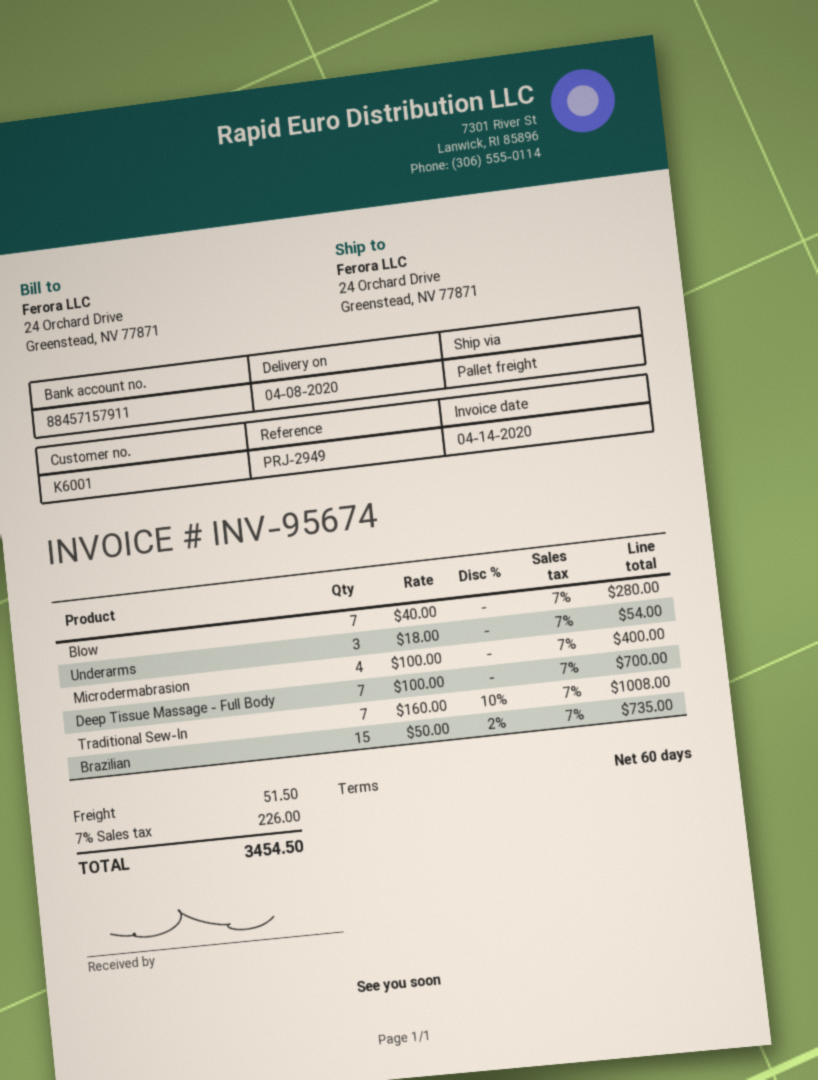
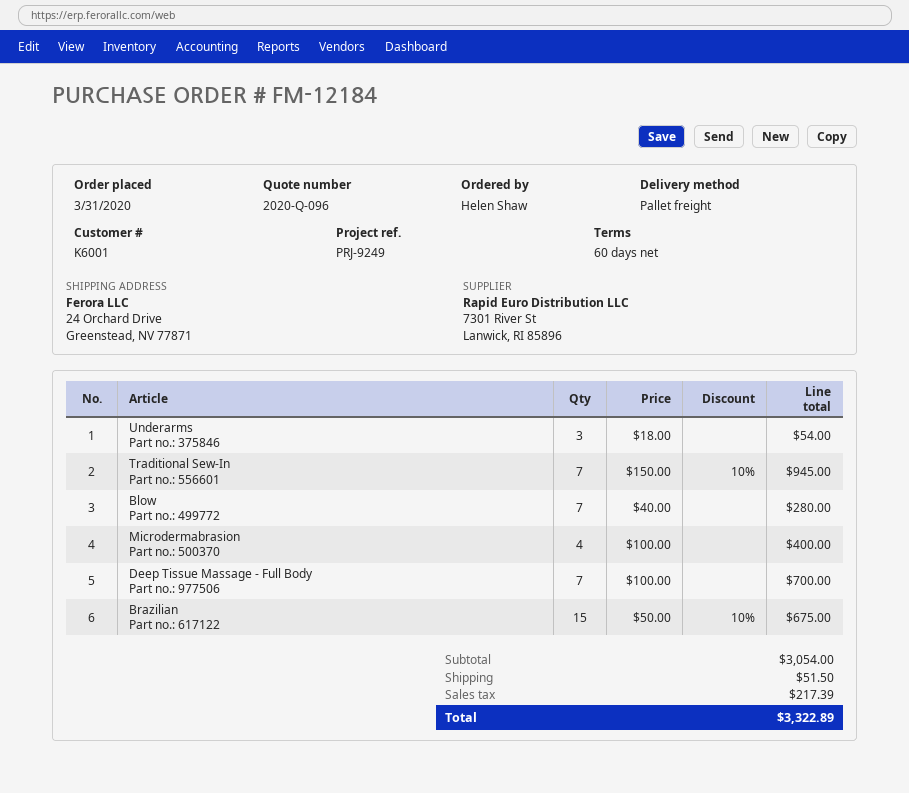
reference: PRJ-2949 -> PRJ-9249
Traditional Sew-In: 7 x 160.00 - 10% = 1008.00 -> 7 x 150.00 - 10% = 945.00
Brazilian: 15 x 50.00 - 2% = 735.00 -> 15 x 50.00 - 10% = 675.00
tax: 226.00 -> 217.39
total: 3454.50 -> 3322.89

